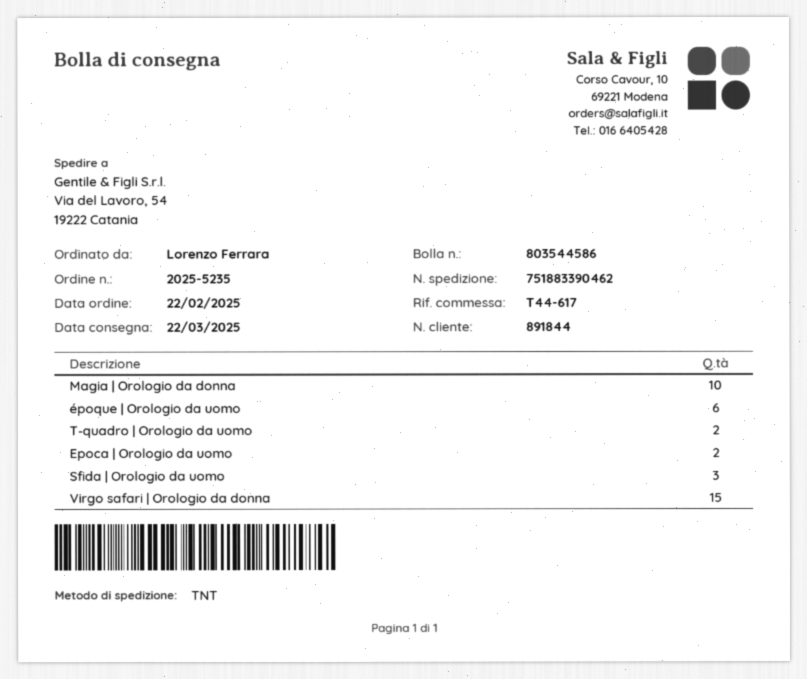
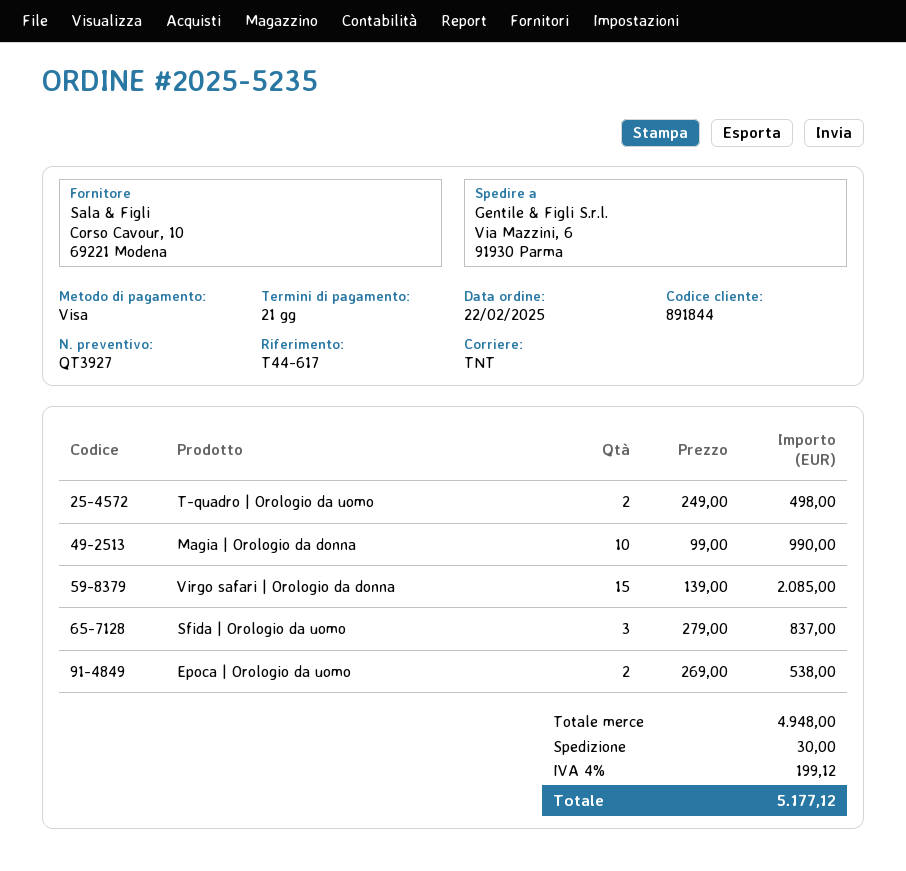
ship to: Via del Lavoro, 54, 19222 Catania -> Via Mazzini, 6, 91930 Parma
époque | Orologio da uomo: 6 -> none

